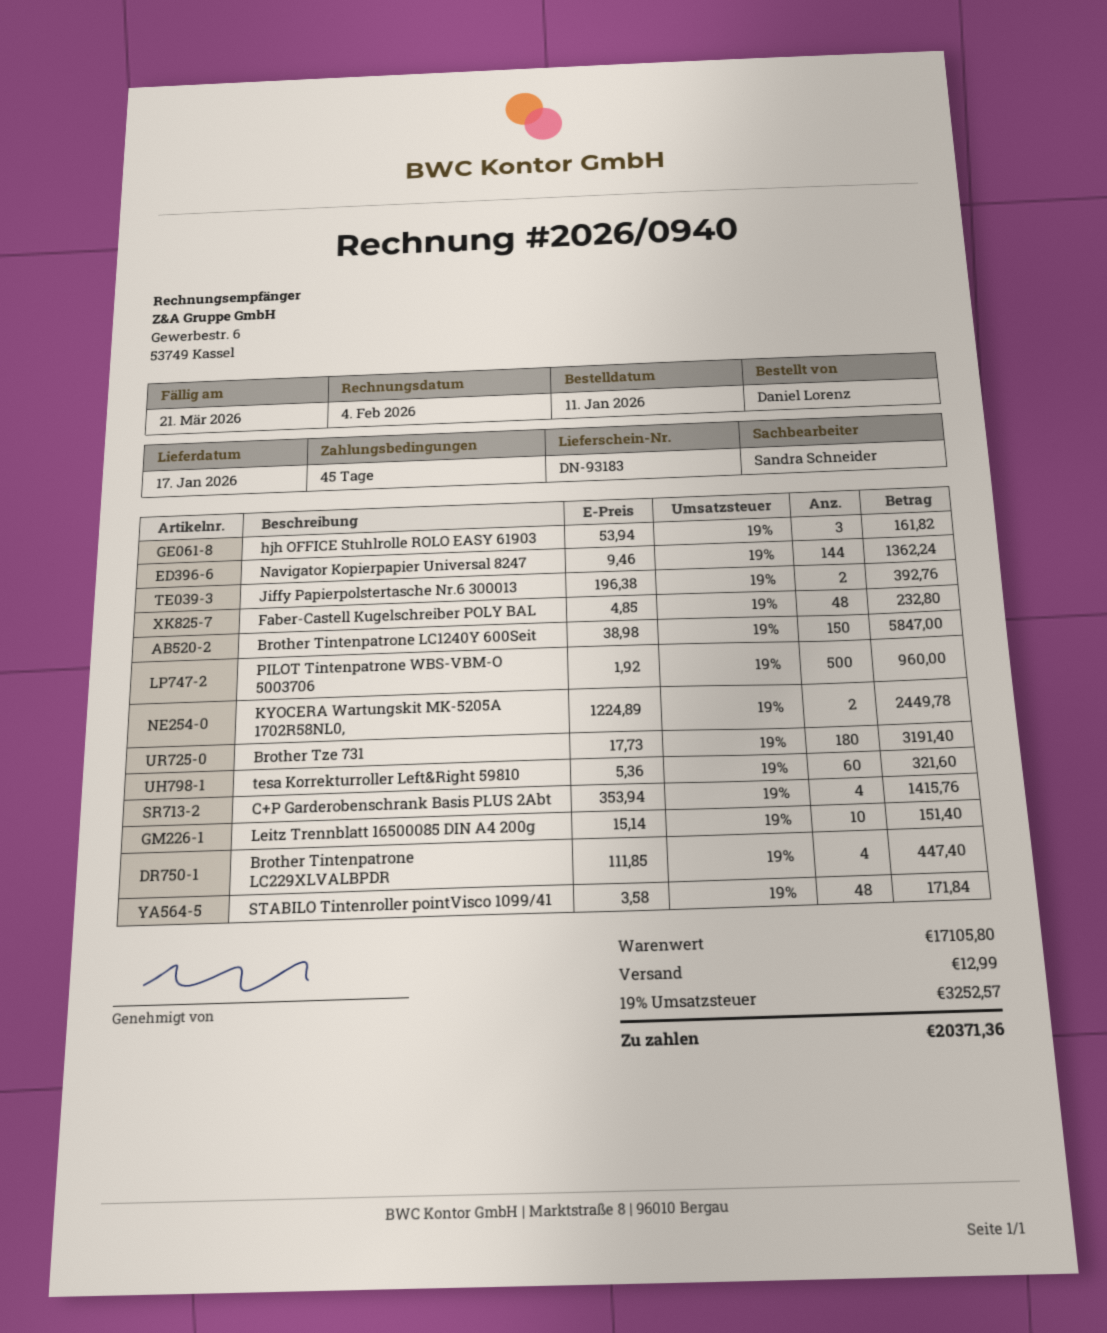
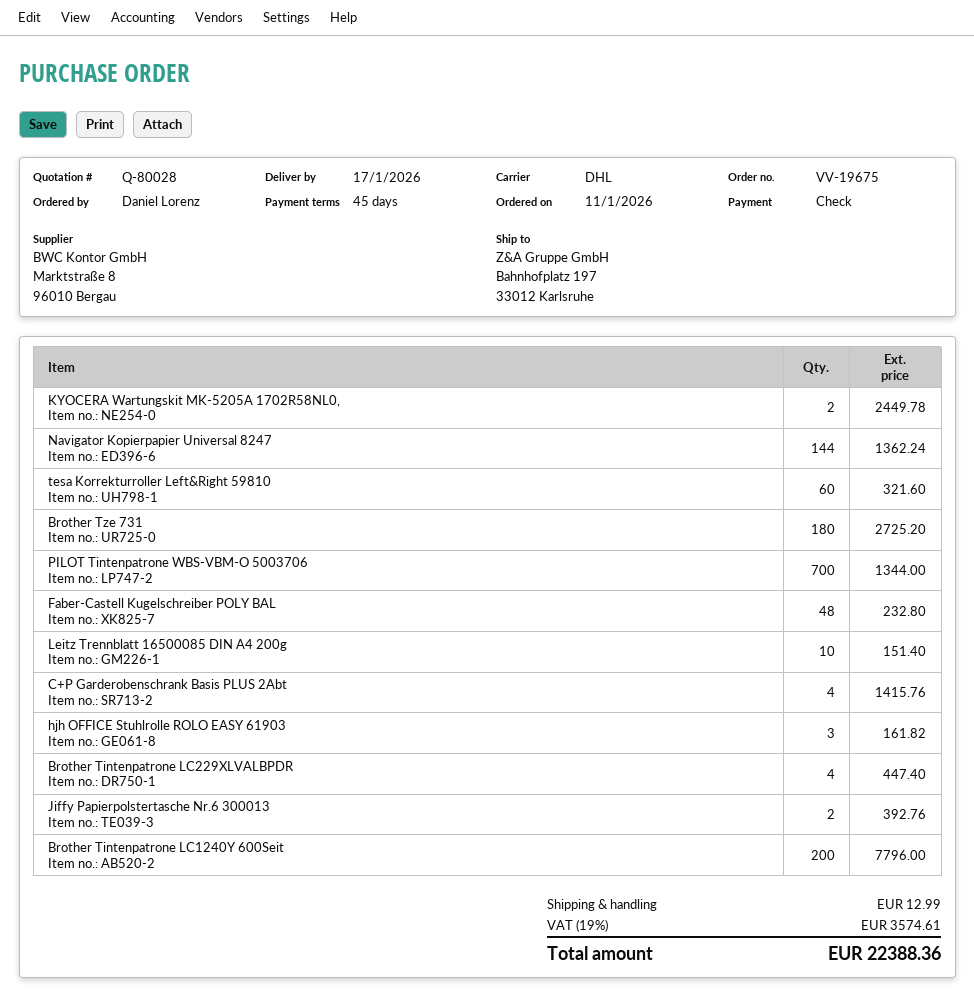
Brother Tintenpatrone LC1240Y 600Seit: 150 for 5847.00 -> 200 for 7796.00
PILOT Tintenpatrone WBS-VBM-O 5003706: 500 for 960.00 -> 700 for 1344.00
Brother Tze 731: 180 for 3191.40 -> 180 for 2725.20
STABILO Tintenroller pointVisco 1099/41: 48 for 171.84 -> none
tax: 19% = 3252.57 -> 19% = 3574.61
total: 20371.36 -> 22388.36

